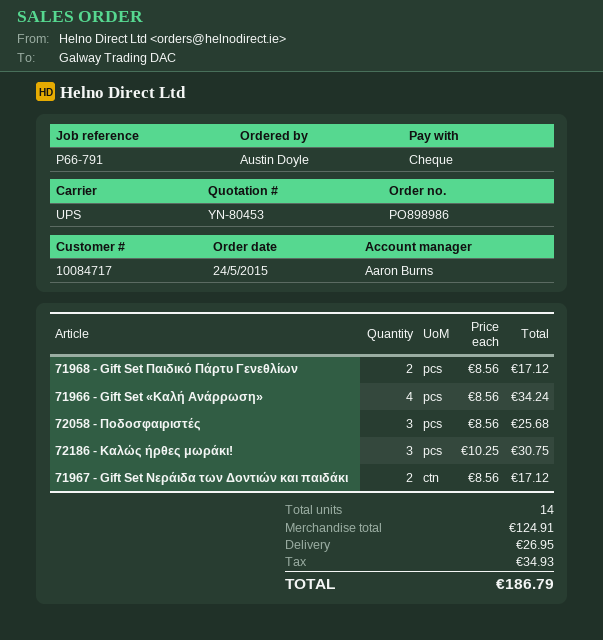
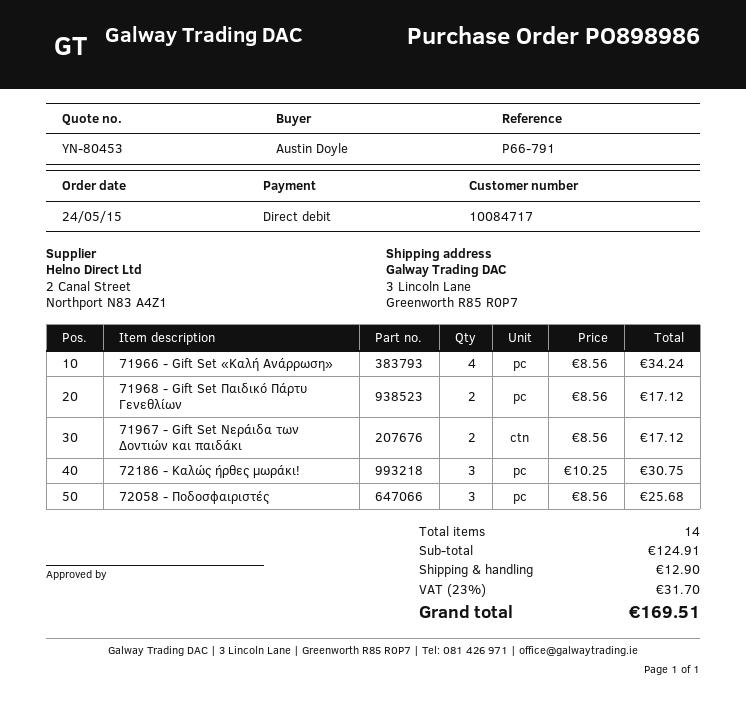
payment method: cheque -> direct debit
shipping: 26.95 -> 12.90
tax: 34.93 -> 31.70
total: 186.79 -> 169.51

